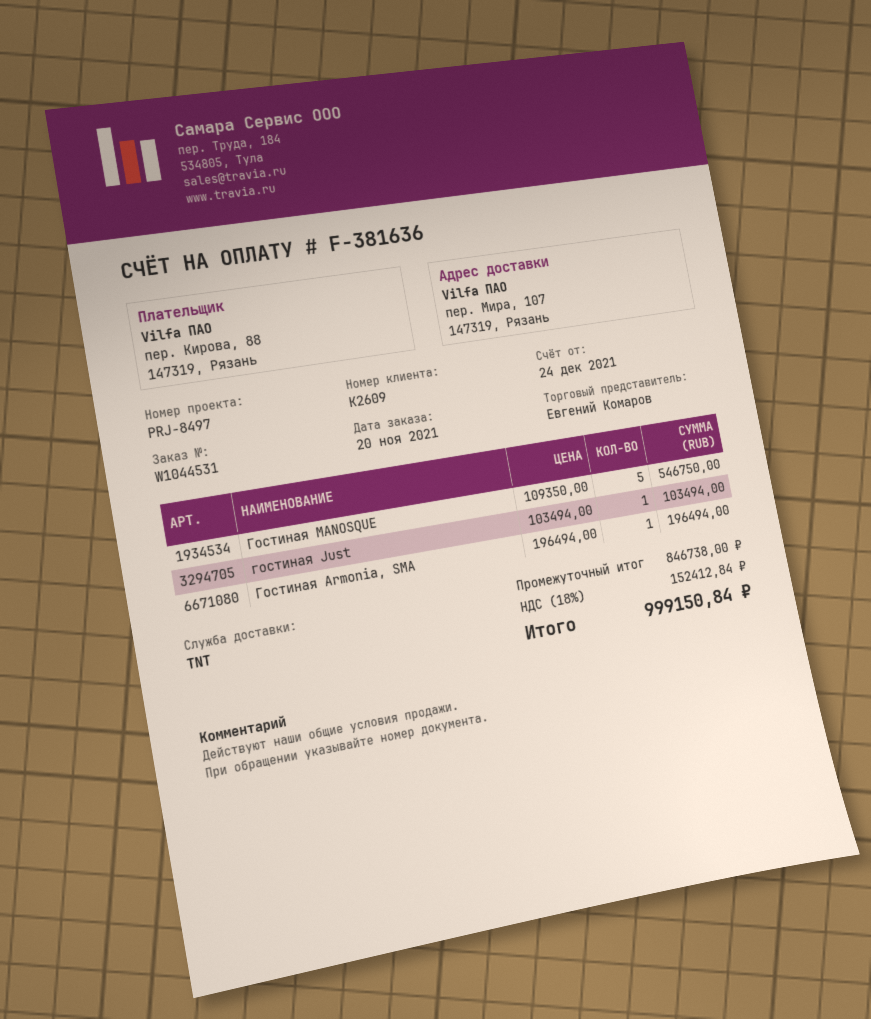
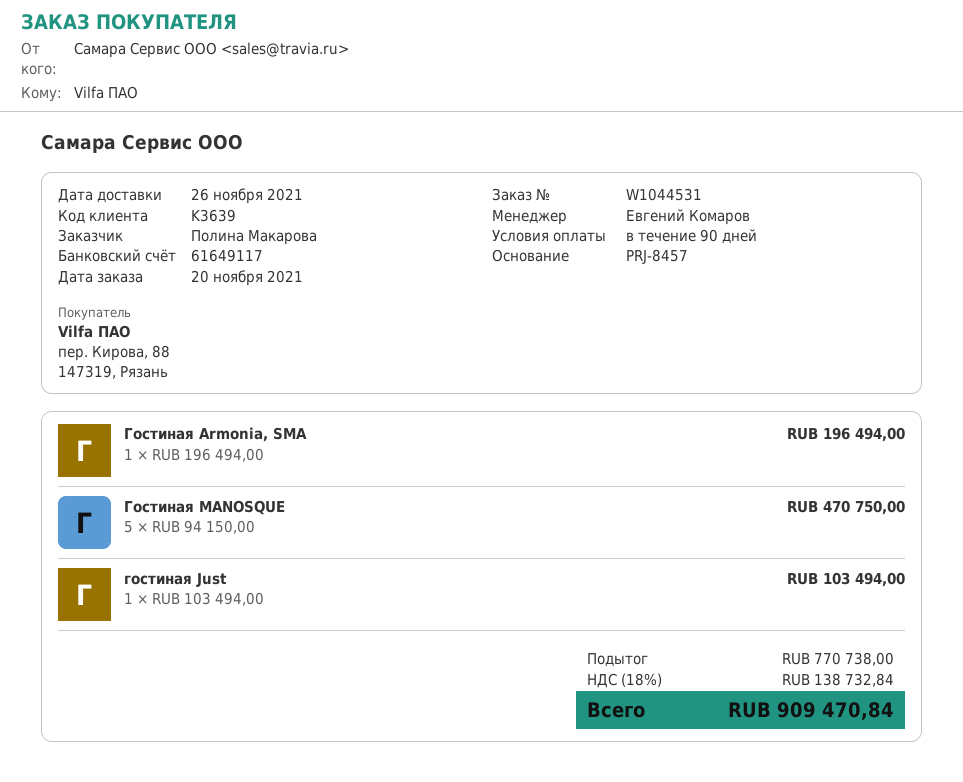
customer number: K2609 -> K3639
reference: PRJ-8497 -> PRJ-8457
Гостиная MANOSQUE: 5 x 109350.00 = 546750.00 -> 5 x 94150.00 = 470750.00
subtotal: 846738.00 -> 770738.00
tax: 18% = 152412.84 -> 18% = 138732.84
total: 999150.84 -> 909470.84

